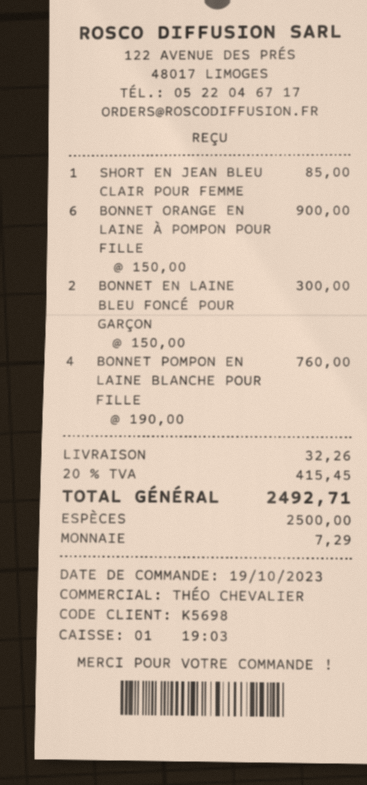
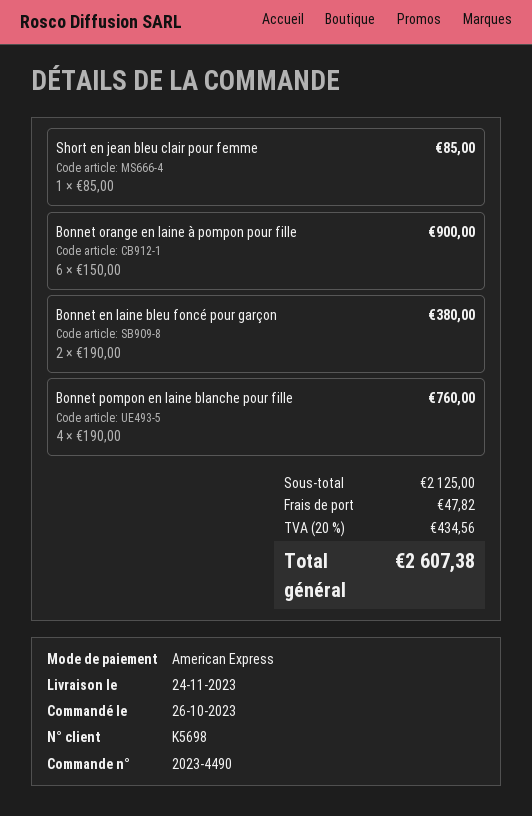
order date: 2023-10-19 -> 2023-10-26
payment method: cash -> American Express
BONNET EN LAINE BLEU FONCÉ POUR GARÇON: 2 x 150.00 = 300.00 -> 2 x 190.00 = 380.00
shipping: 32.26 -> 47.82
tax: 20% = 415.45 -> 20% = 434.56
total: 2492.71 -> 2607.38

